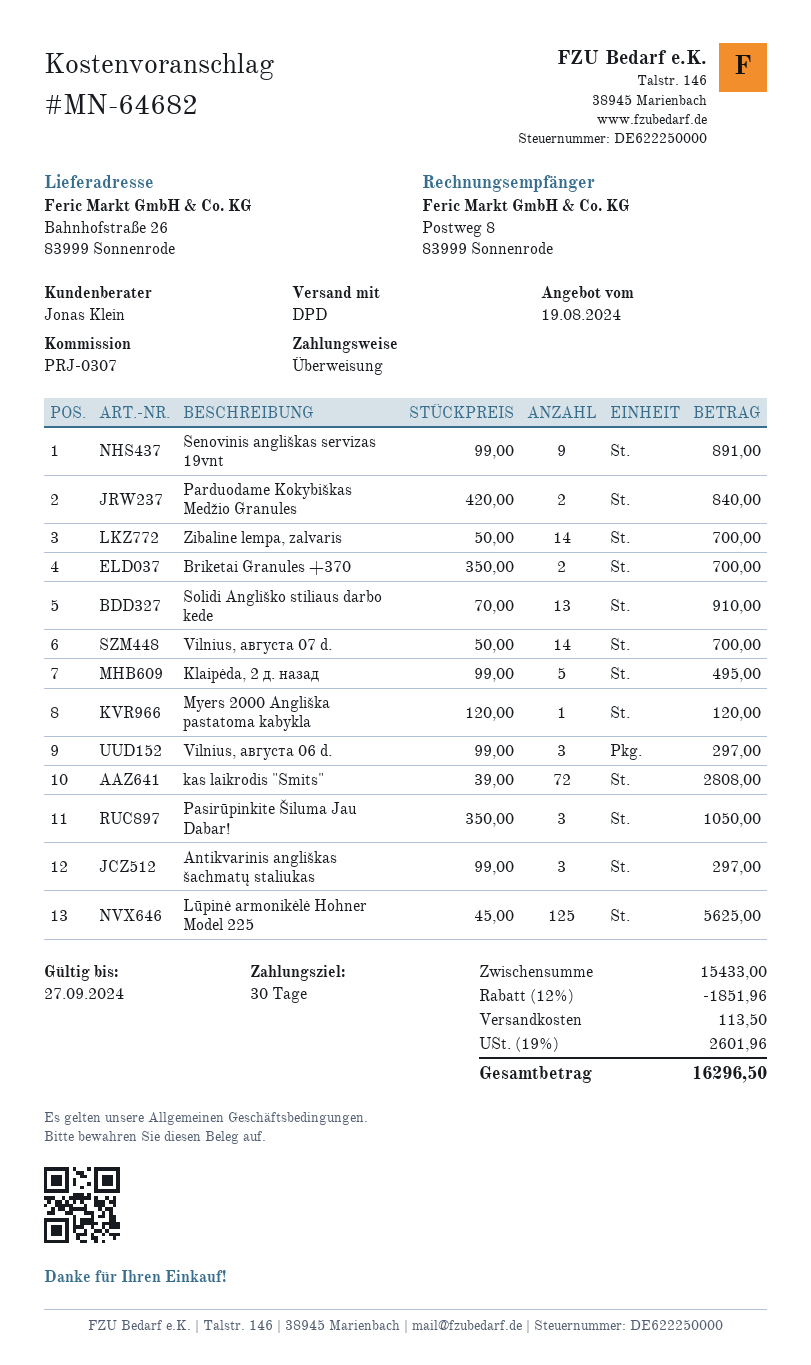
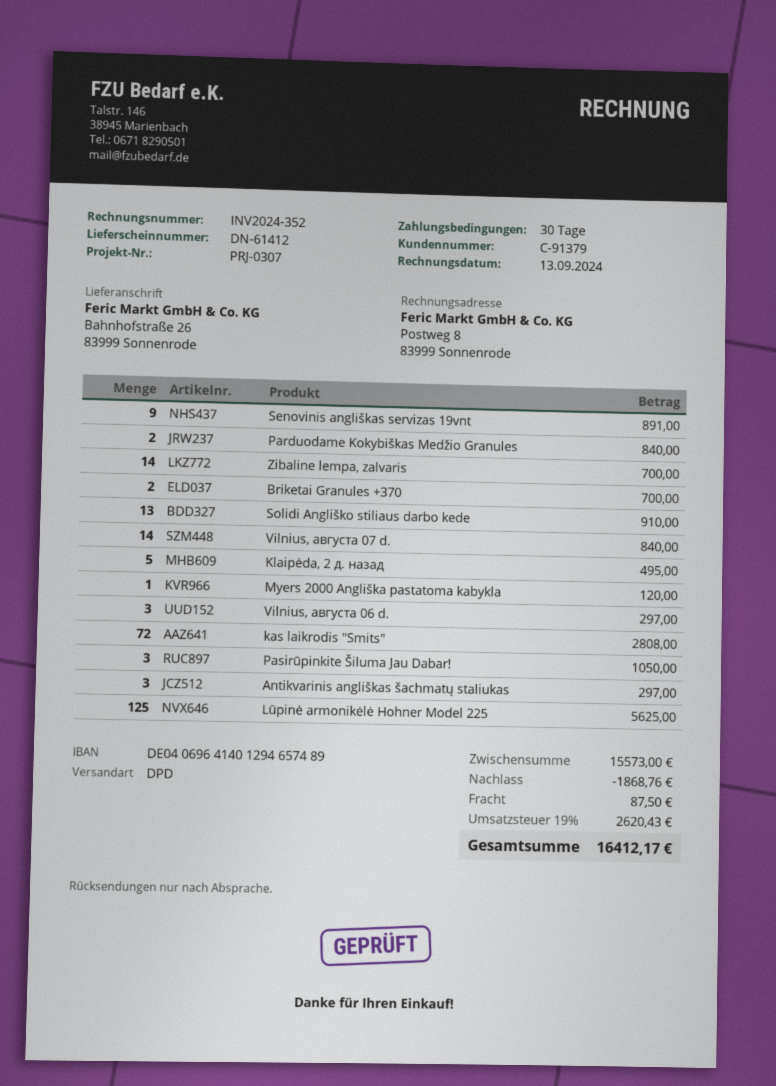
Vilnius, августа 07 d.: 14 for 700.00 -> 14 for 840.00
subtotal: 15433.00 -> 15573.00
discount: 1851.96 -> 1868.76
shipping: 113.50 -> 87.50
tax: 19% = 2601.96 -> 19% = 2620.43
total: 16296.50 -> 16412.17

